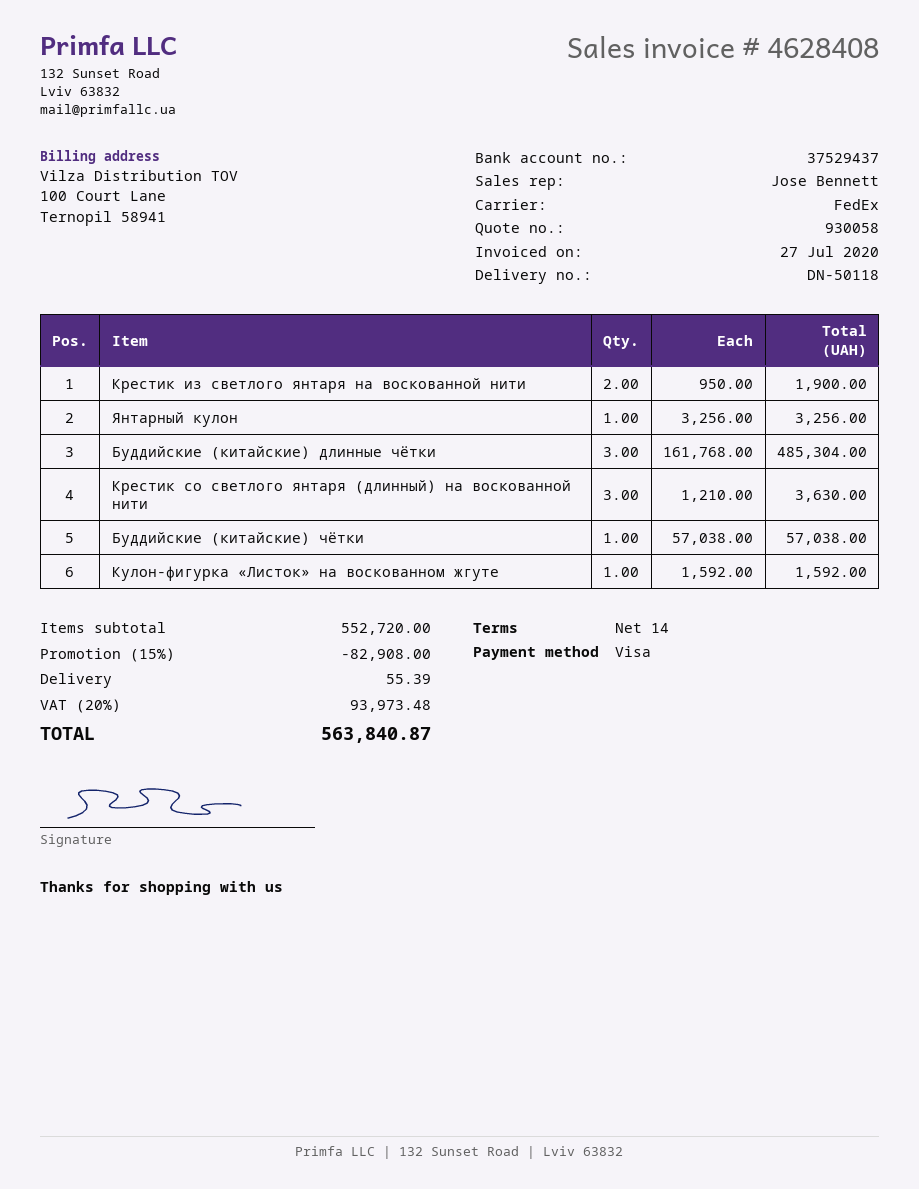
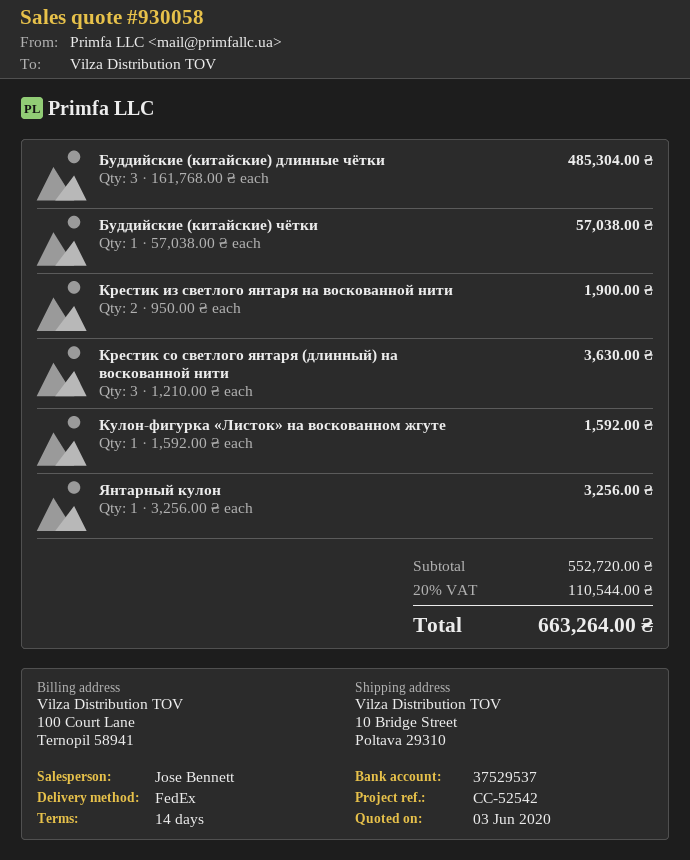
bank account: 37529437 -> 37529537
discount: 15% = 82908.00 -> none
shipping: 55.39 -> none
tax: 20% = 93973.48 -> 20% = 110544.00
total: 563840.87 -> 663264.00

